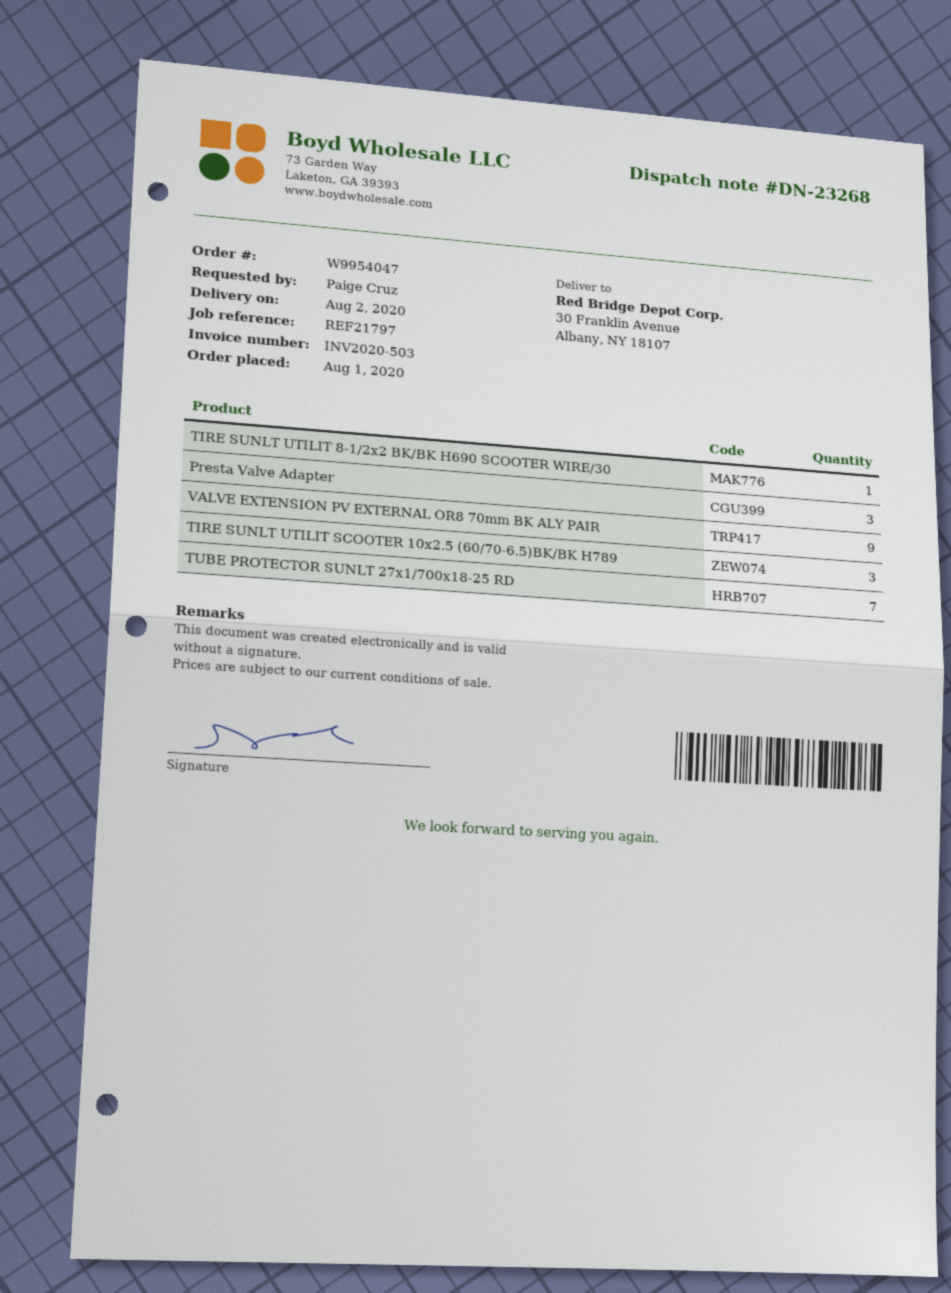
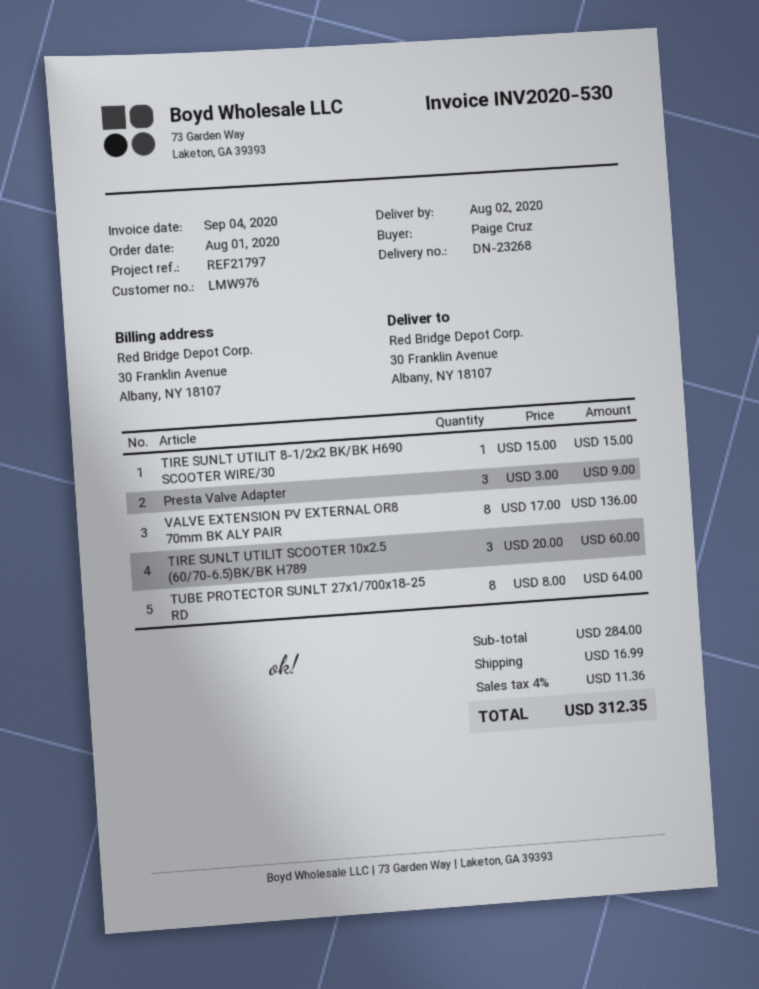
invoice number: INV2020-503 -> INV2020-530
VALVE EXTENSION PV EXTERNAL OR8 70mm BK ALY PAIR: 9 -> 8
TUBE PROTECTOR SUNLT 27x1/700x18-25 RD: 7 -> 8

